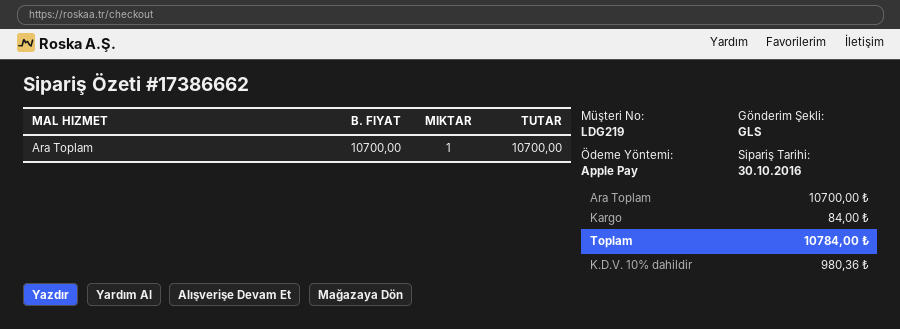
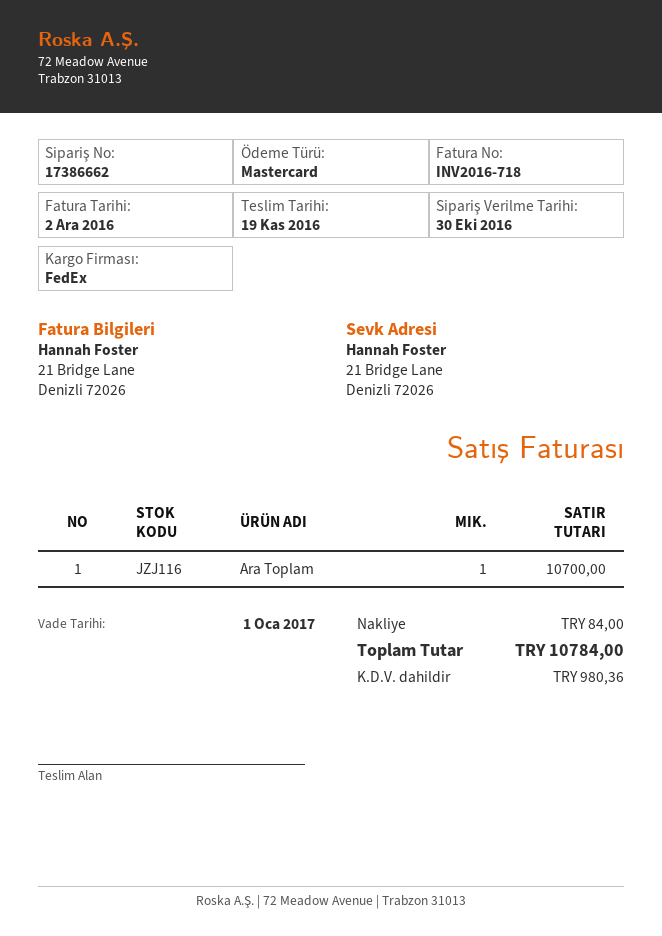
payment method: Apple Pay -> Mastercard
shipping method: GLS -> FedEx

